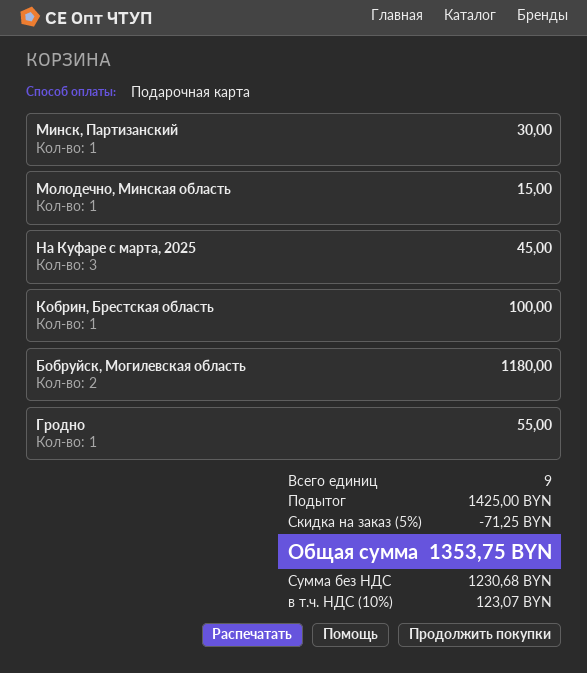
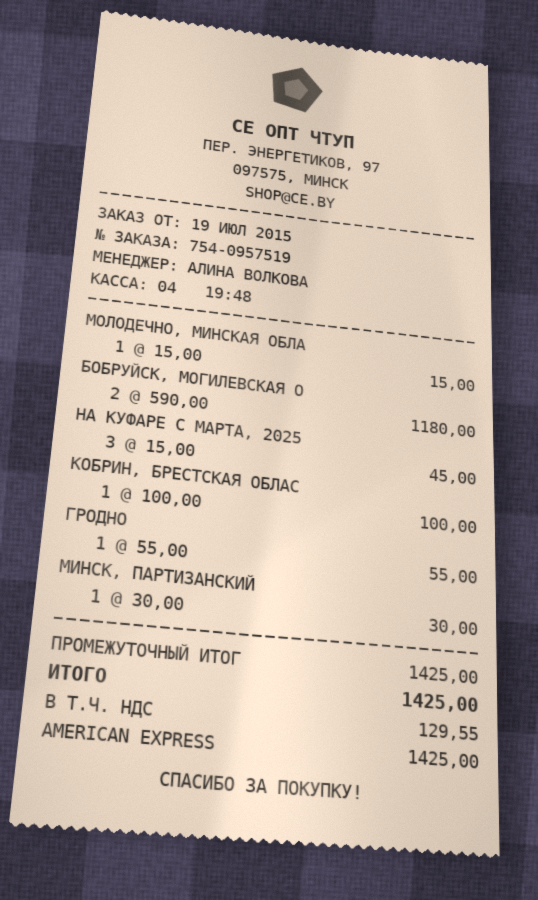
payment method: gift card -> American Express
discount: 5% = 71.25 -> none
tax: 123.07 -> 129.55
total: 1353.75 -> 1425.00

